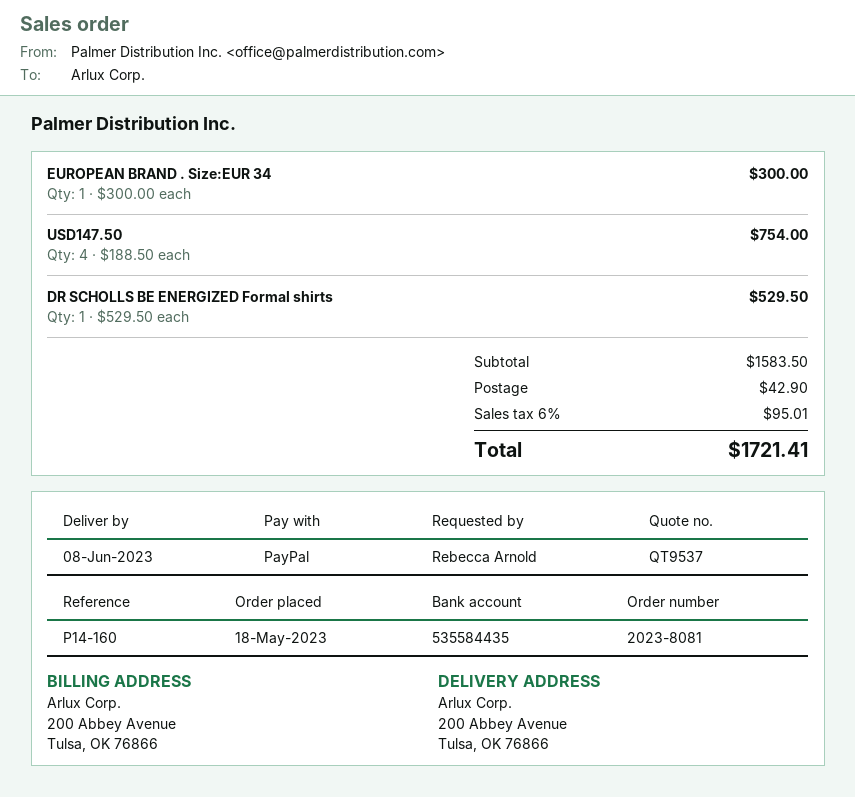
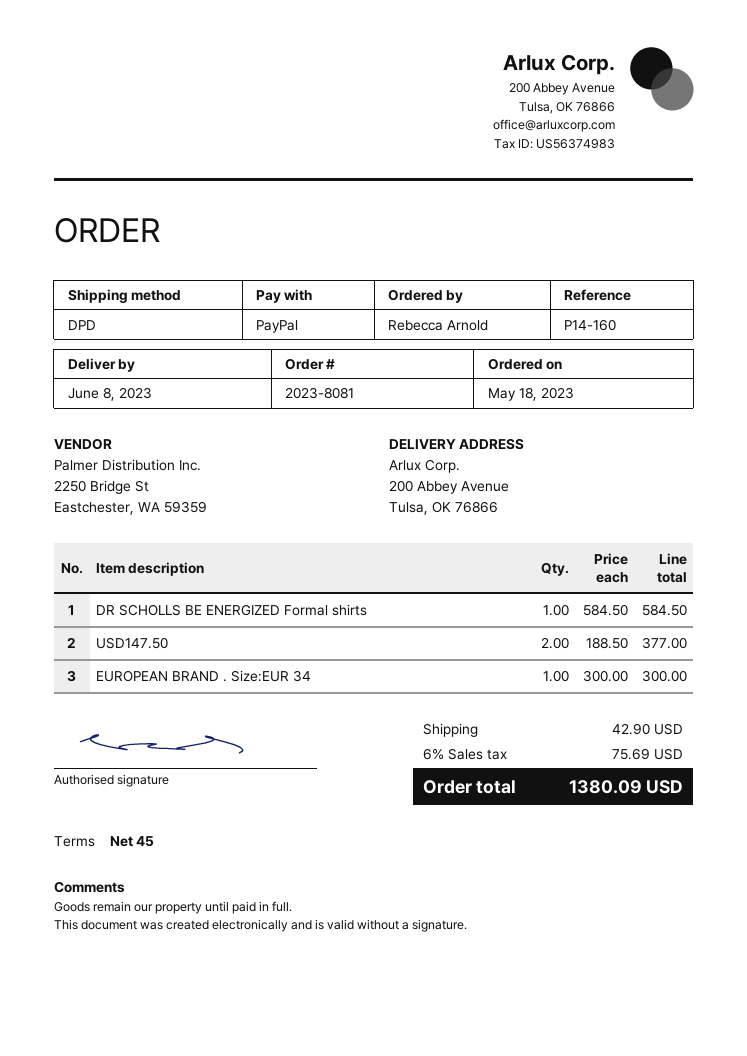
USD147.50: 4 x 188.50 = 754.00 -> 2 x 188.50 = 377.00
DR SCHOLLS BE ENERGIZED Formal shirts: 1 x 529.50 = 529.50 -> 1 x 584.50 = 584.50
tax: 6% = 95.01 -> 6% = 75.69
total: 1721.41 -> 1380.09

